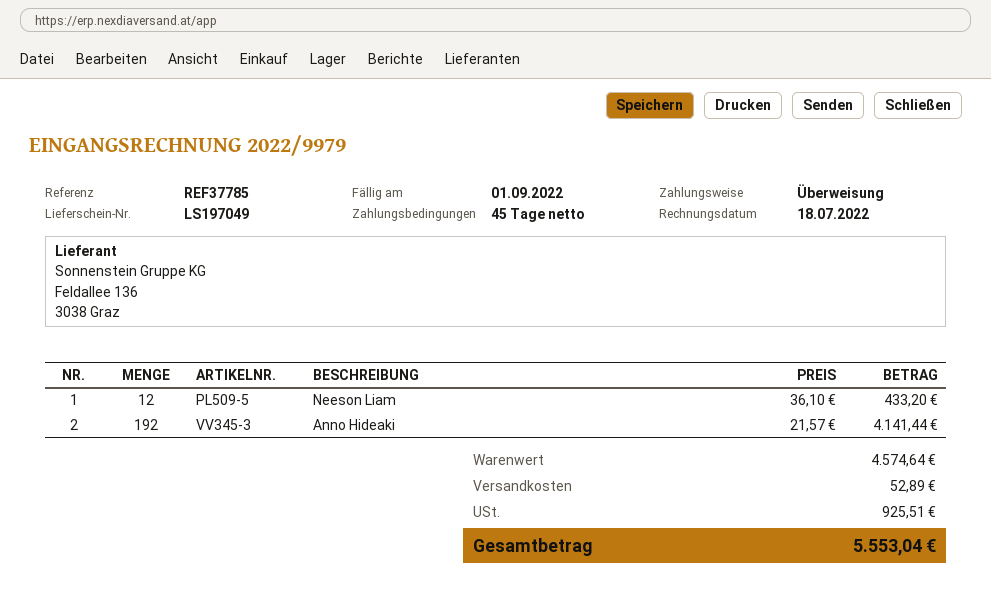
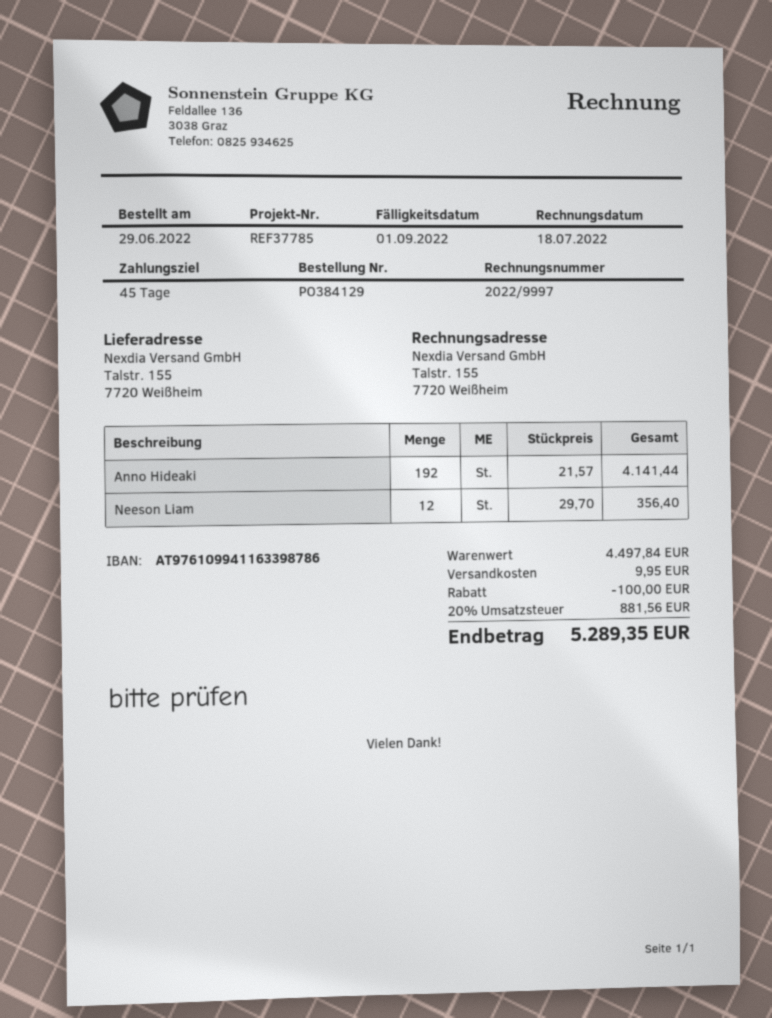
invoice number: 2022/9979 -> 2022/9997
Neeson Liam: 12 x 36.10 = 433.20 -> 12 x 29.70 = 356.40
subtotal: 4574.64 -> 4497.84
discount: none -> 100.00
shipping: 52.89 -> 9.95
tax: 925.51 -> 881.56
total: 5553.04 -> 5289.35

